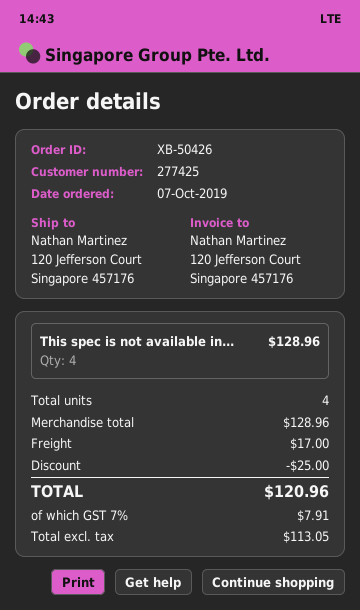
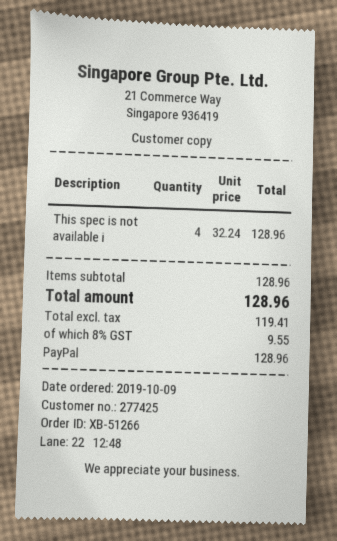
order number: XB-50426 -> XB-51266
order date: 2019-10-07 -> 2019-10-09
discount: 25.00 -> none
shipping: 17.00 -> none
net: 113.05 -> 119.41
tax: 7% = 7.91 -> 8% = 9.55
total: 120.96 -> 128.96

